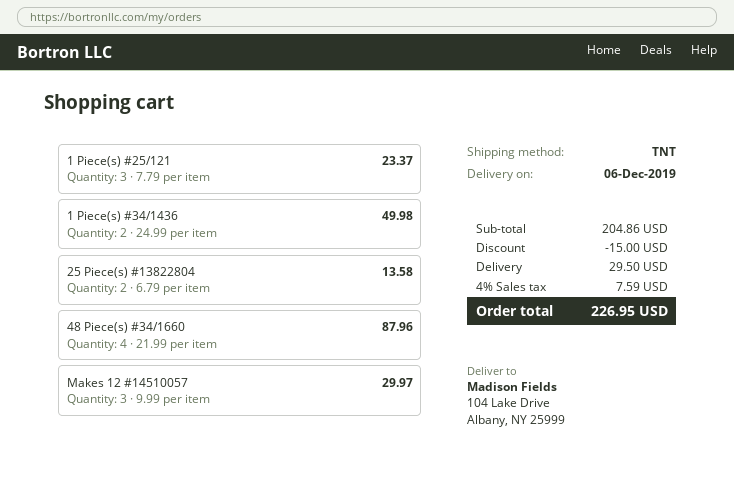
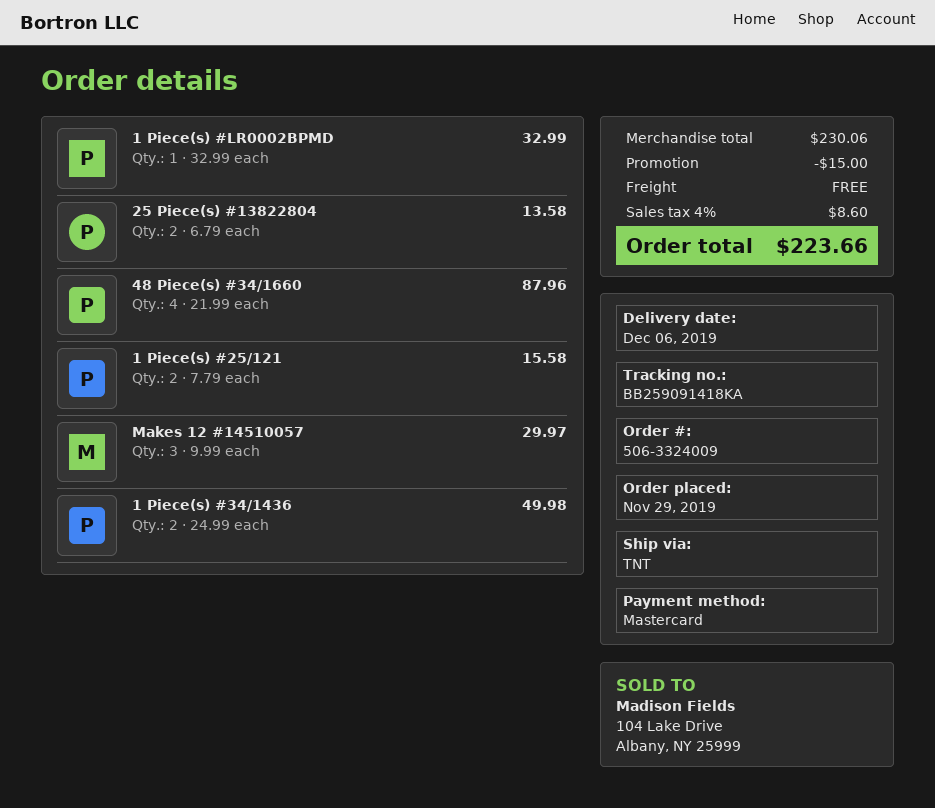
1 Piece(s) #25/121: 3 x 7.79 = 23.37 -> 2 x 7.79 = 15.58
1 Piece(s) #LR0002BPMD: none -> 1 x 32.99 = 32.99
subtotal: 204.86 -> 230.06
shipping: 29.50 -> 0.00
tax: 4% = 7.59 -> 4% = 8.60
total: 226.95 -> 223.66

